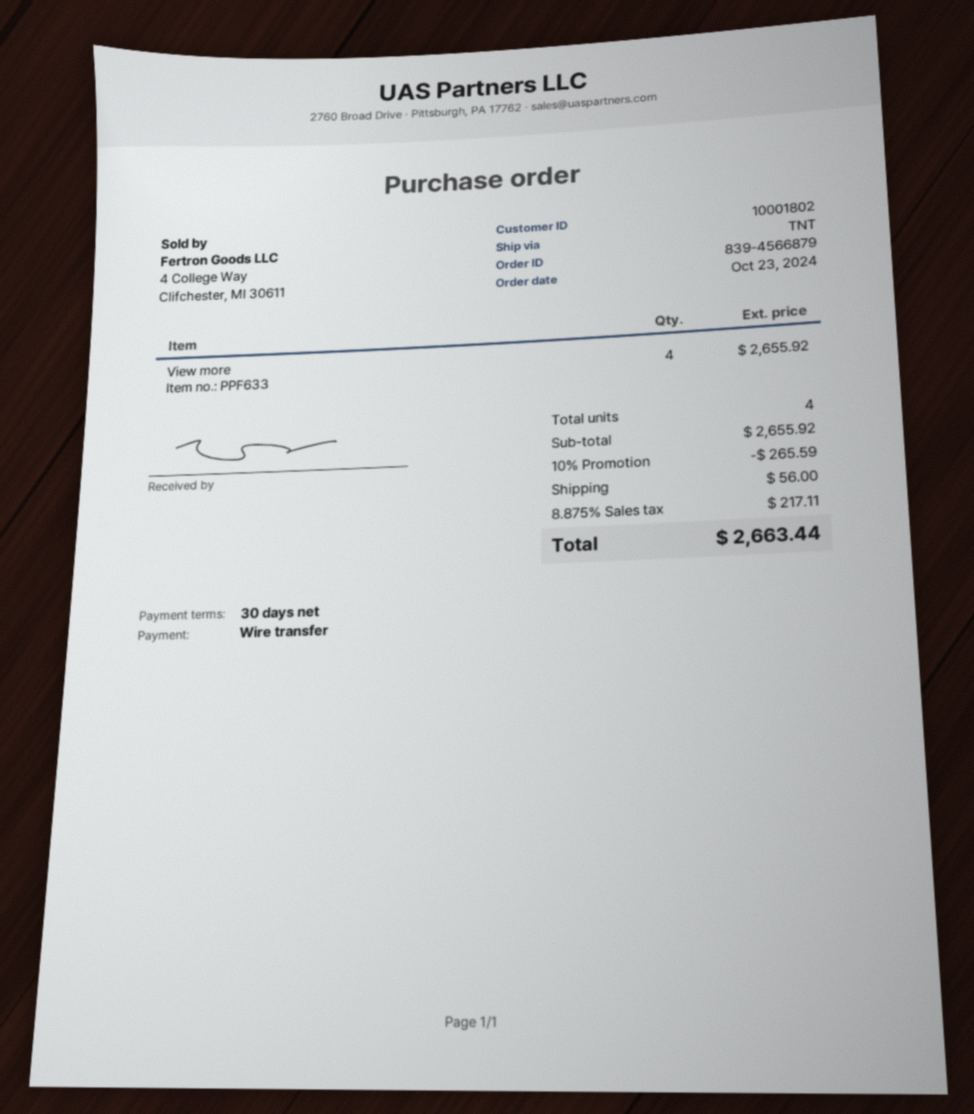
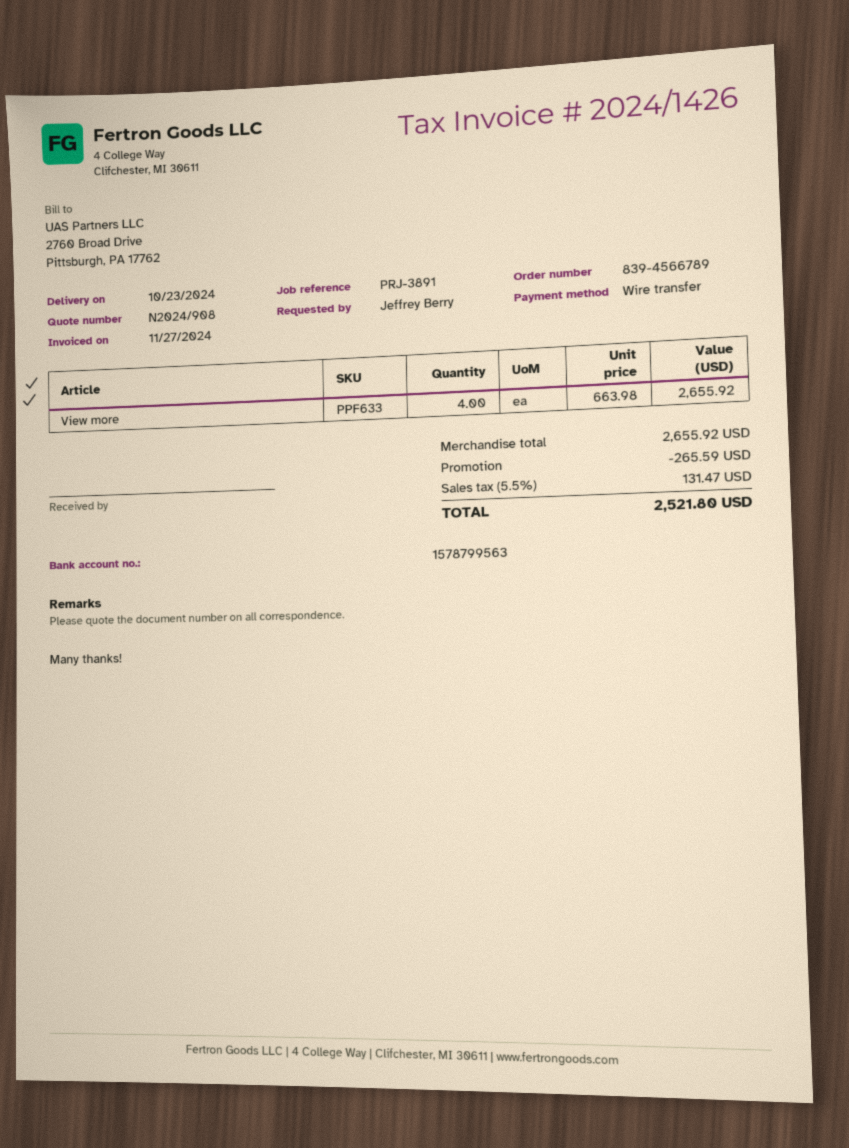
order number: 839-4566879 -> 839-4566789
shipping: 56.00 -> none
tax: 8.875% = 217.11 -> 5.5% = 131.47
total: 2663.44 -> 2521.80

